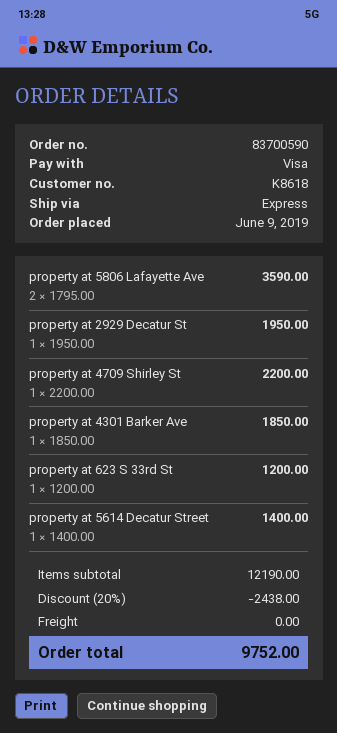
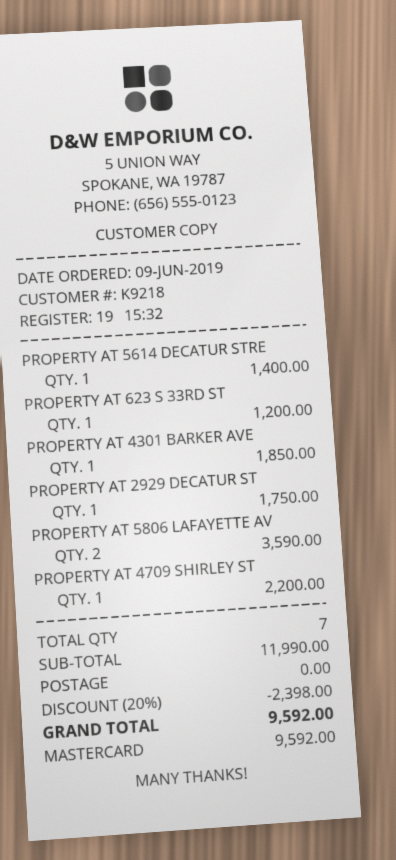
customer number: K8618 -> K9218
payment method: Visa -> Mastercard
property at 2929 Decatur St: 1 for 1950.00 -> 1 for 1750.00
subtotal: 12190.00 -> 11990.00
discount: 20% = 2438.00 -> 20% = 2398.00
total: 9752.00 -> 9592.00

